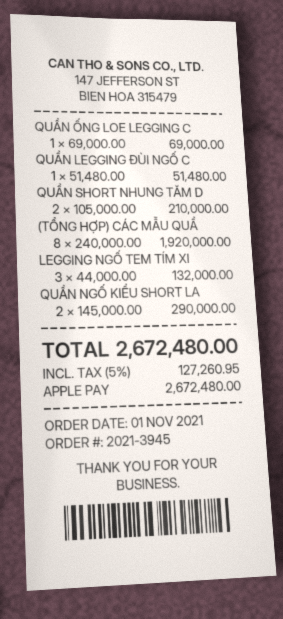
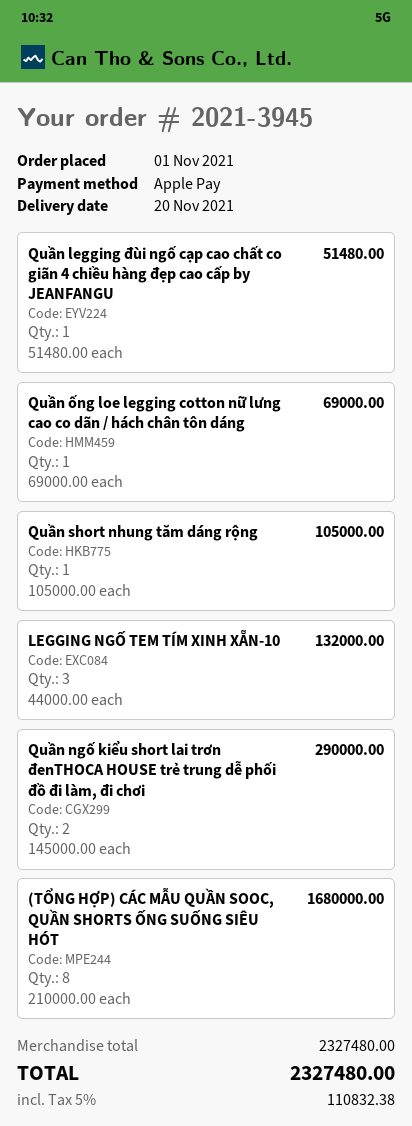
QUẦN SHORT NHUNG TĂM D: 2 x 105000.00 = 210000.00 -> 1 x 105000.00 = 105000.00
(TỔNG HỢP) CÁC MẪU QUẦ: 8 x 240000.00 = 1920000.00 -> 8 x 210000.00 = 1680000.00
tax: 5% = 127260.95 -> 5% = 110832.38
total: 2672480.00 -> 2327480.00

